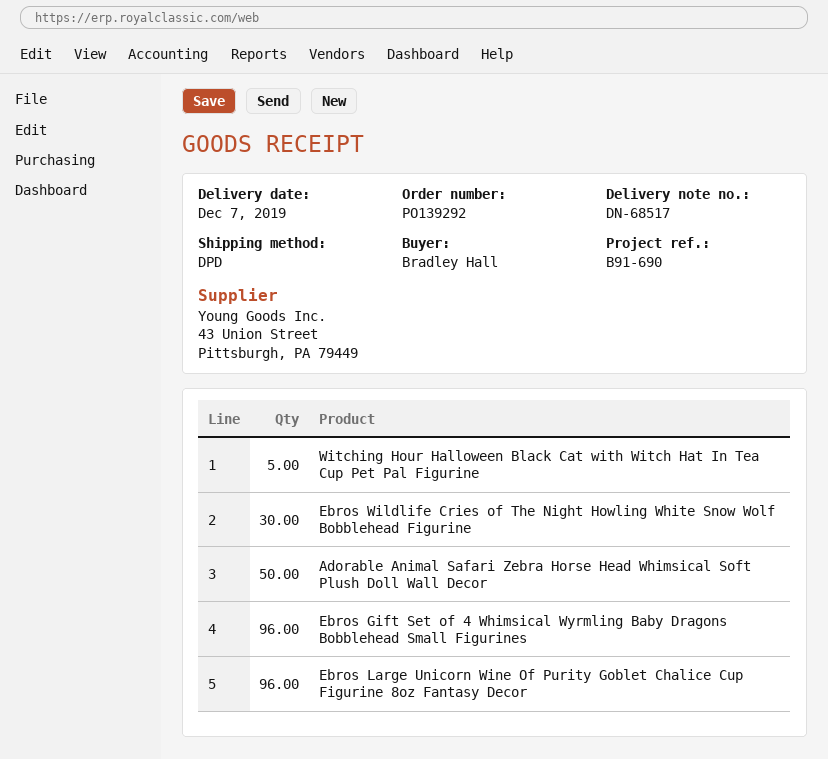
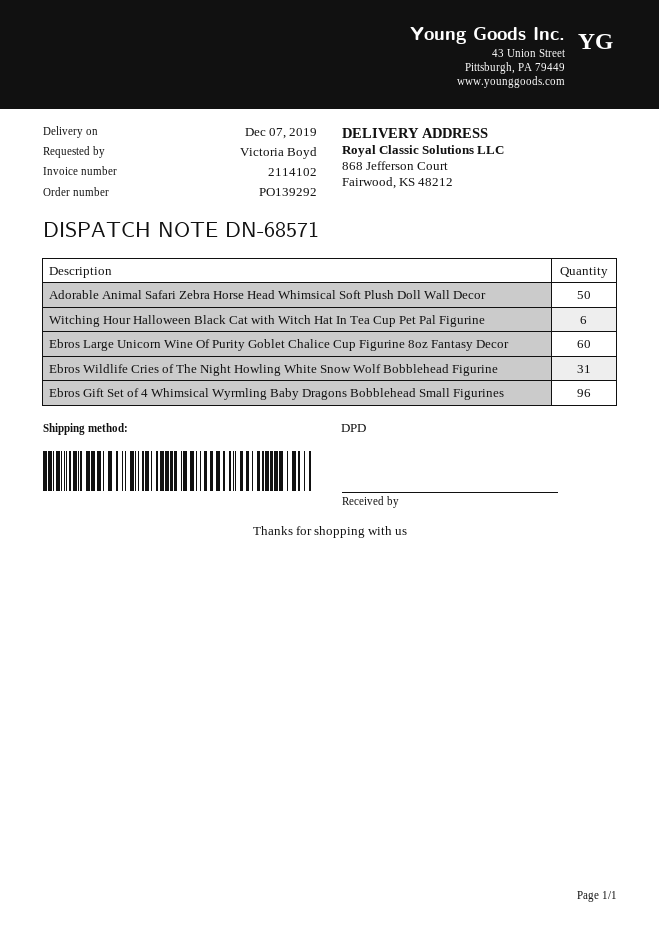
delivery note number: DN-68517 -> DN-68571
ordered by: Bradley Hall -> Victoria Boyd
Witching Hour Halloween Black Cat with Witch Hat In Tea Cup Pet Pal Figurine: 5 -> 6
Ebros Wildlife Cries of The Night Howling White Snow Wolf Bobblehead Figurine: 30 -> 31
Ebros Large Unicorn Wine Of Purity Goblet Chalice Cup Figurine 8oz Fantasy Decor: 96 -> 60

